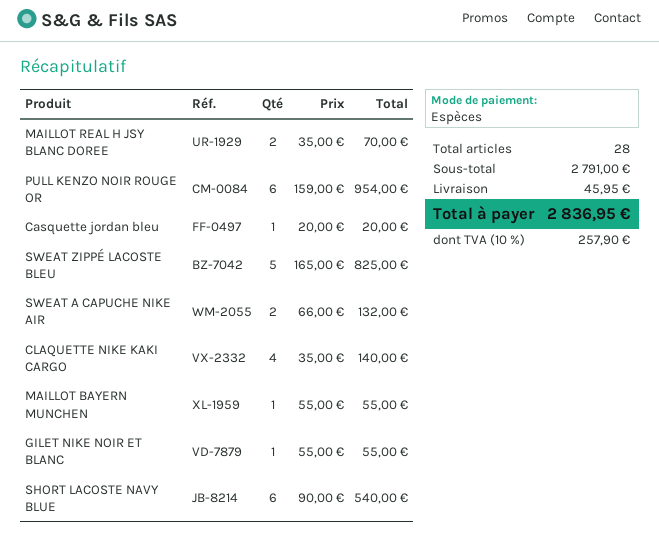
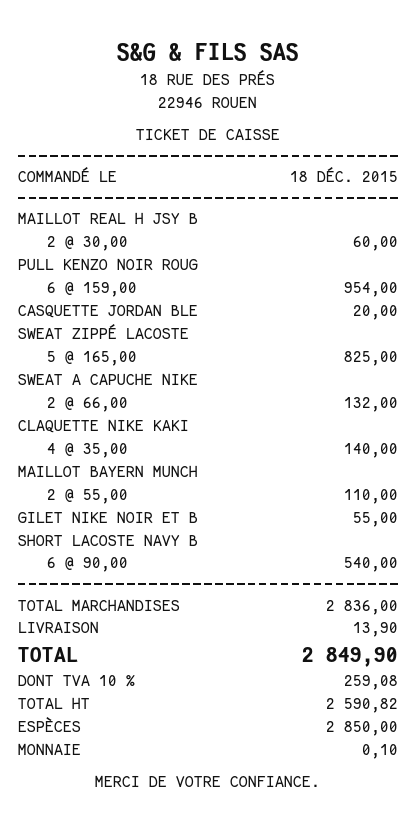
MAILLOT REAL H JSY BLANC DOREE: 2 x 35.00 = 70.00 -> 2 x 30.00 = 60.00
MAILLOT BAYERN MUNCHEN: 1 x 55.00 = 55.00 -> 2 x 55.00 = 110.00
subtotal: 2791.00 -> 2836.00
shipping: 45.95 -> 13.90
tax: 10% = 257.90 -> 10% = 259.08
total: 2836.95 -> 2849.90

